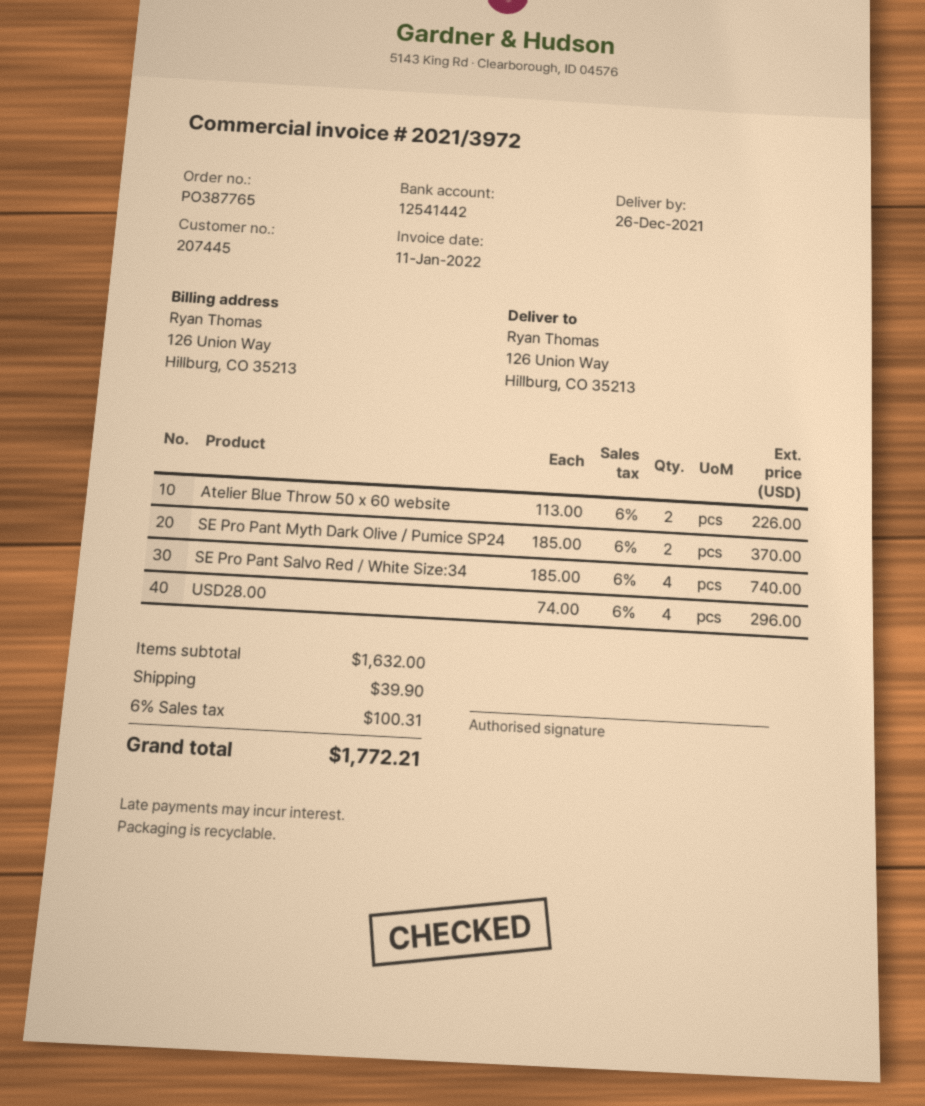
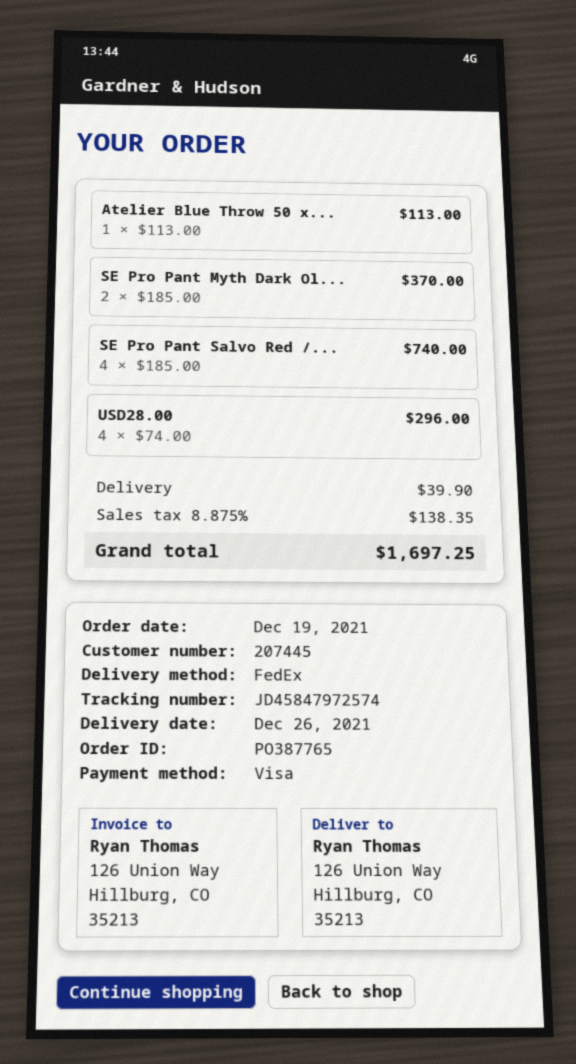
Atelier Blue Throw 50 x 60 website: 2 x 113.00 = 226.00 -> 1 x 113.00 = 113.00
tax: 6% = 100.31 -> 8.875% = 138.35
total: 1772.21 -> 1697.25

